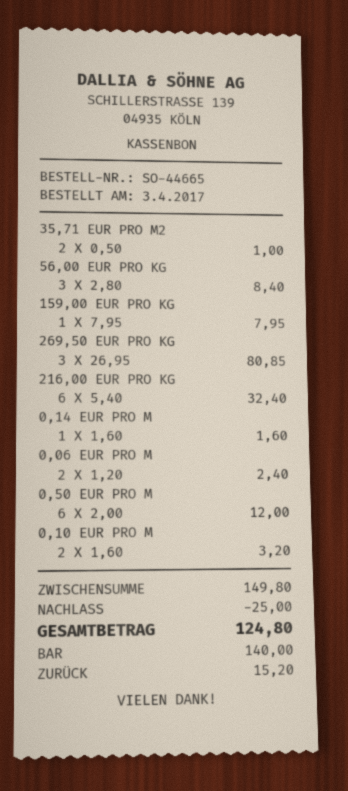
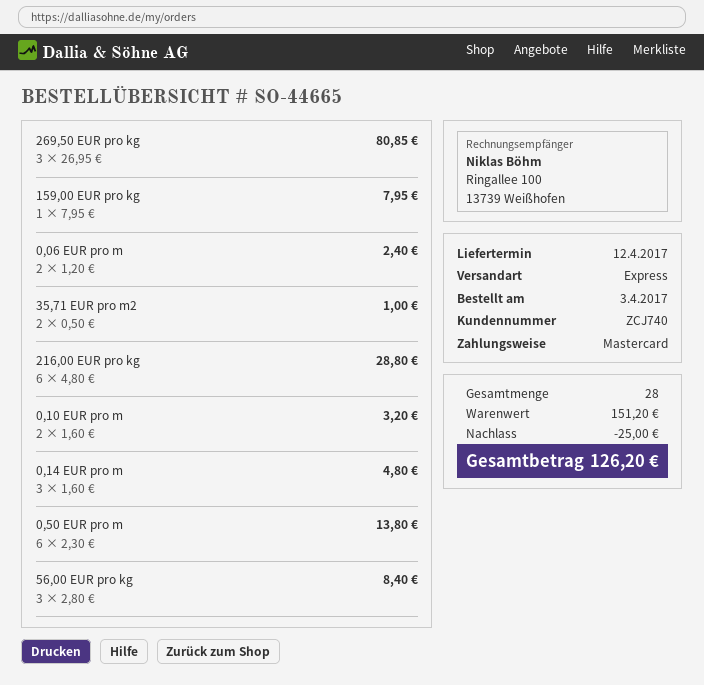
payment method: cash -> Mastercard
216,00 EUR PRO KG: 6 x 5.40 = 32.40 -> 6 x 4.80 = 28.80
0,14 EUR PRO M: 1 x 1.60 = 1.60 -> 3 x 1.60 = 4.80
0,50 EUR PRO M: 6 x 2.00 = 12.00 -> 6 x 2.30 = 13.80
subtotal: 149.80 -> 151.20
total: 124.80 -> 126.20

